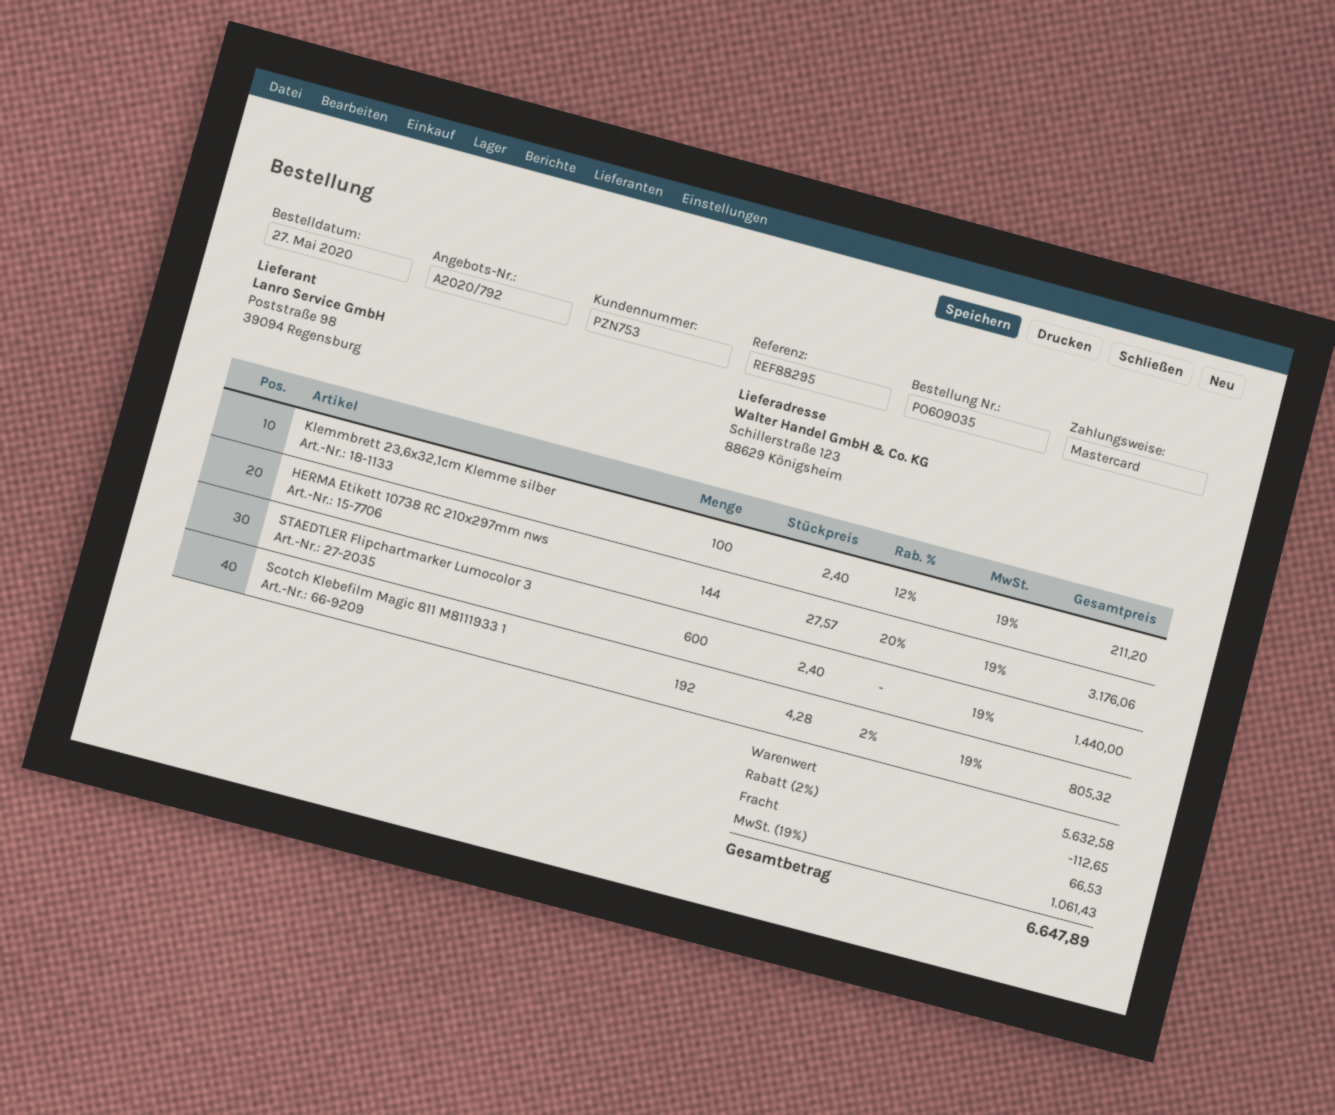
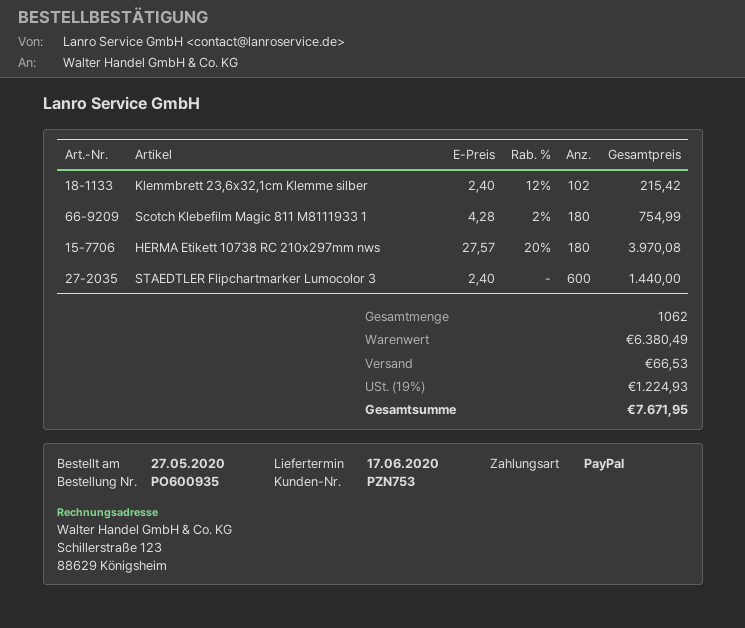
order number: PO609035 -> PO600935
payment method: Mastercard -> PayPal
Klemmbrett 23,6x32,1cm Klemme silber: 100 x 2.40 - 12% = 211.20 -> 102 x 2.40 - 12% = 215.42
HERMA Etikett 10738 RC 210x297mm nws: 144 x 27.57 - 20% = 3176.06 -> 180 x 27.57 - 20% = 3970.08
Scotch Klebefilm Magic 811 M8111933 1: 192 x 4.28 - 2% = 805.32 -> 180 x 4.28 - 2% = 754.99
subtotal: 5632.58 -> 6380.49
discount: 2% = 112.65 -> none
tax: 19% = 1061.43 -> 19% = 1224.93
total: 6647.89 -> 7671.95

